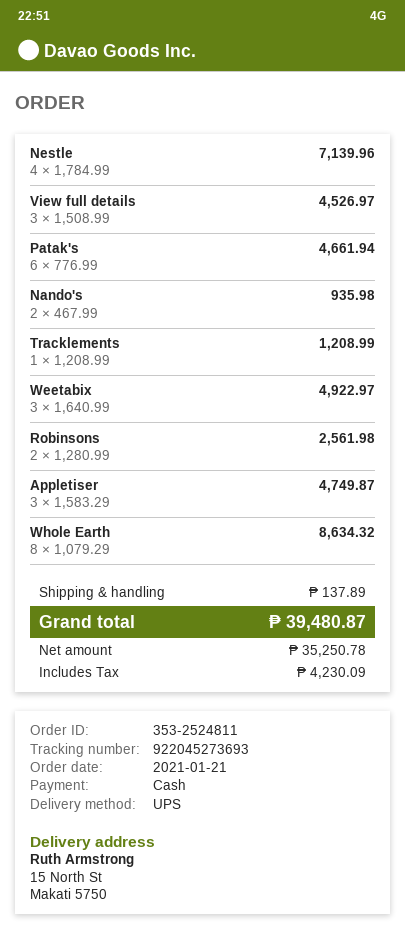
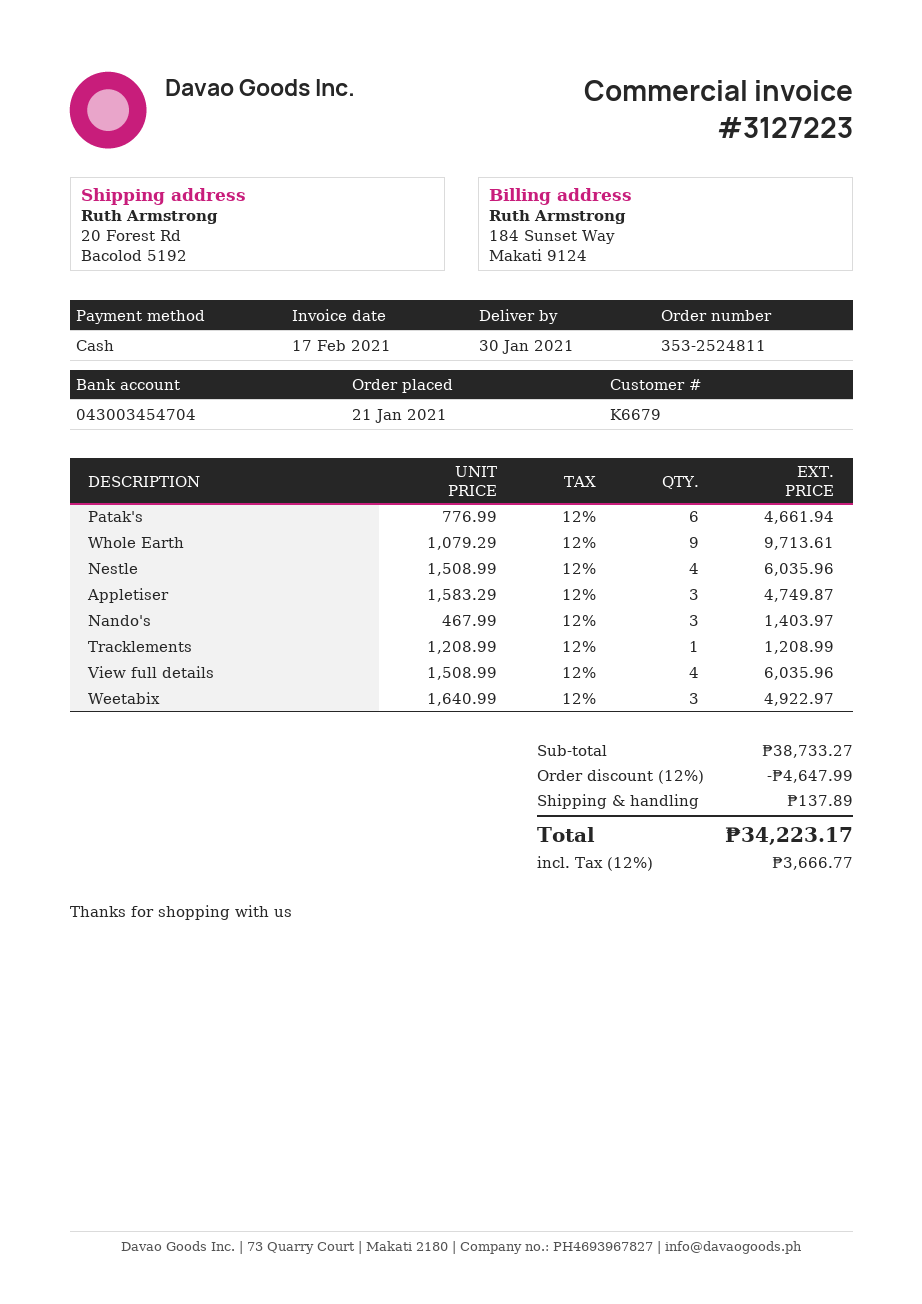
ship to: 15 North St, Makati 5750 -> 20 Forest Rd, Bacolod 5192
Nestle: 4 x 1784.99 = 7139.96 -> 4 x 1508.99 = 6035.96
View full details: 3 x 1508.99 = 4526.97 -> 4 x 1508.99 = 6035.96
Nando's: 2 x 467.99 = 935.98 -> 3 x 467.99 = 1403.97
Robinsons: 2 x 1280.99 = 2561.98 -> none
Whole Earth: 8 x 1079.29 = 8634.32 -> 9 x 1079.29 = 9713.61
discount: none -> 12% = 4647.99
tax: 4230.09 -> 3666.77
total: 39480.87 -> 34223.17

